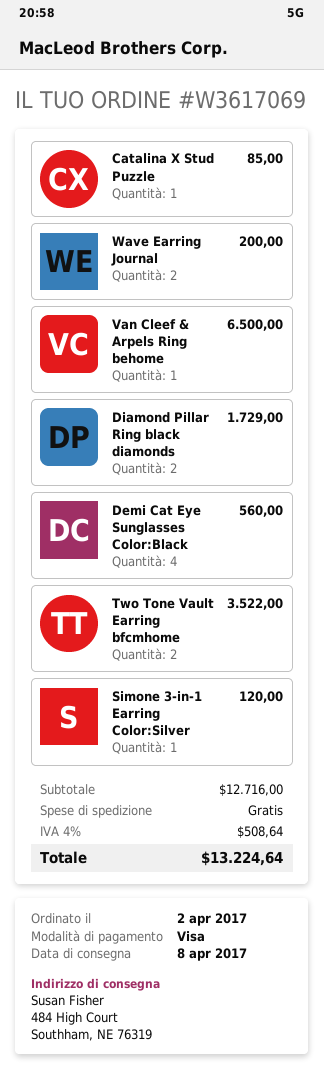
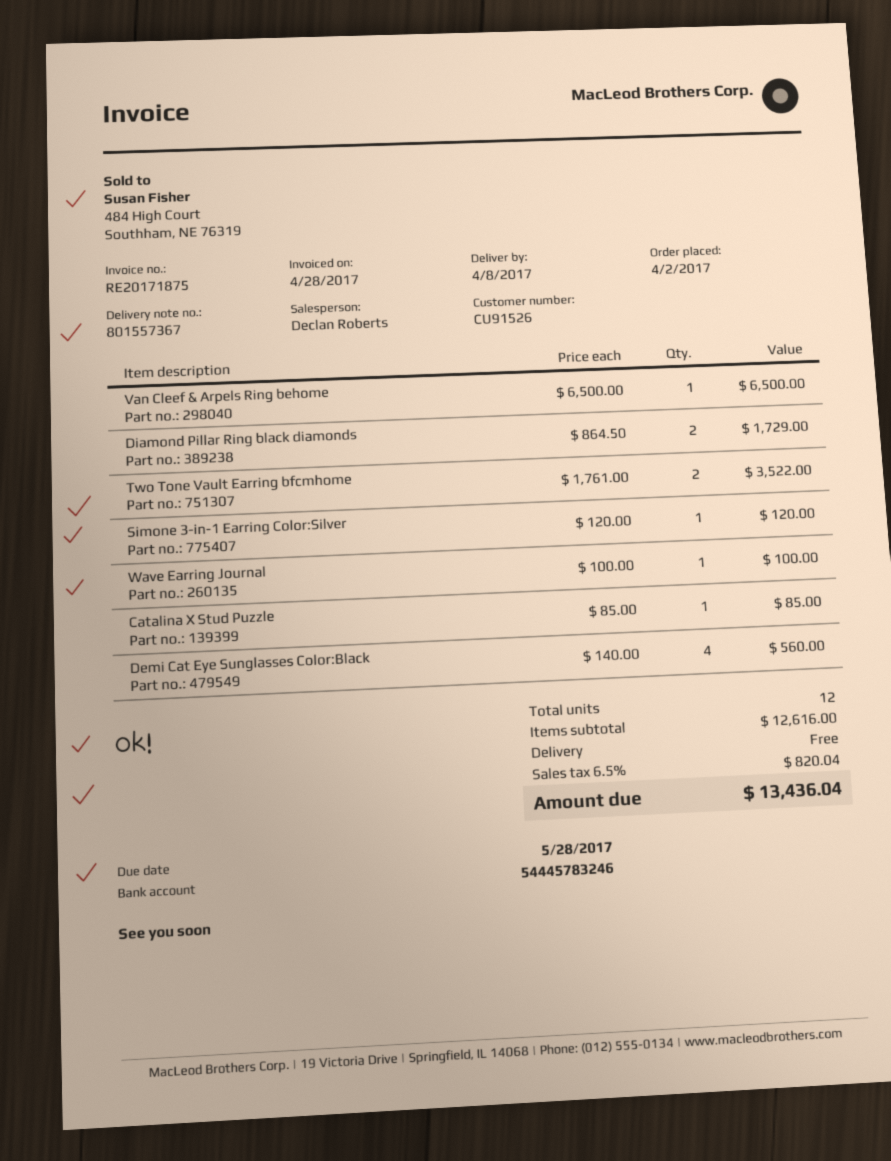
Wave Earring Journal: 2 for 200.00 -> 1 for 100.00
subtotal: 12716.00 -> 12616.00
tax: 4% = 508.64 -> 6.5% = 820.04
total: 13224.64 -> 13436.04

